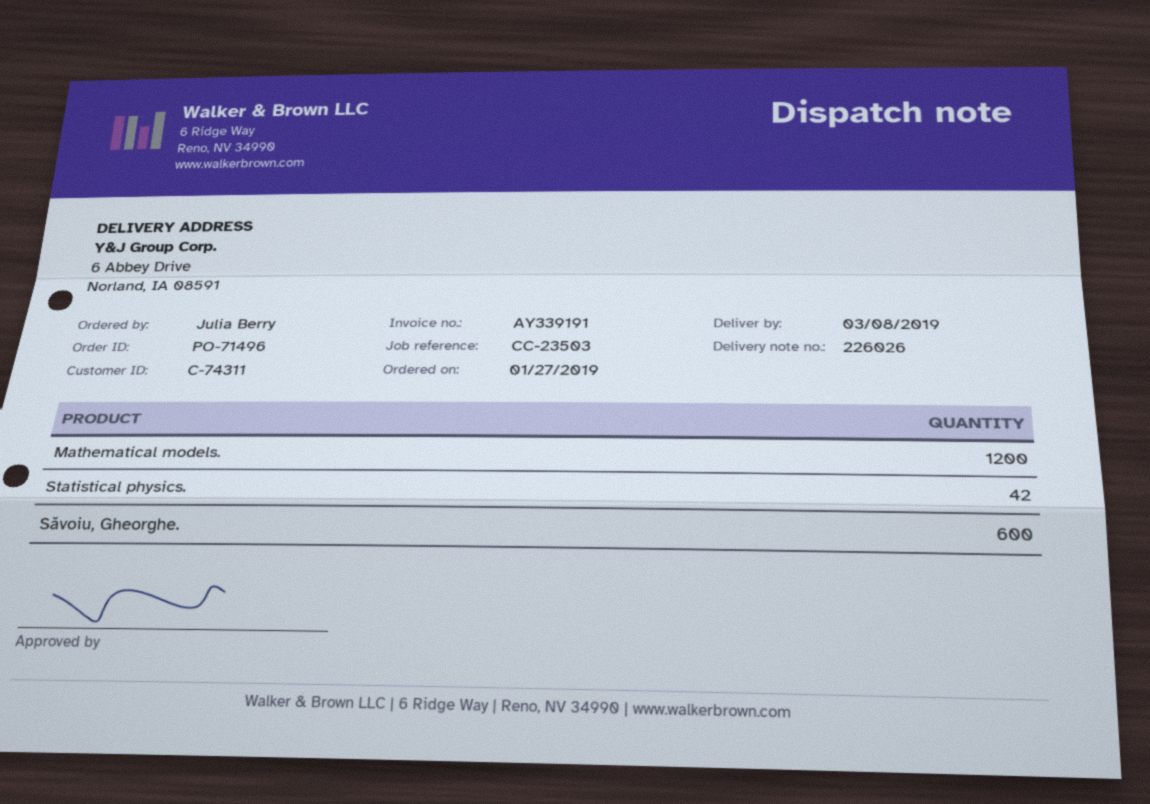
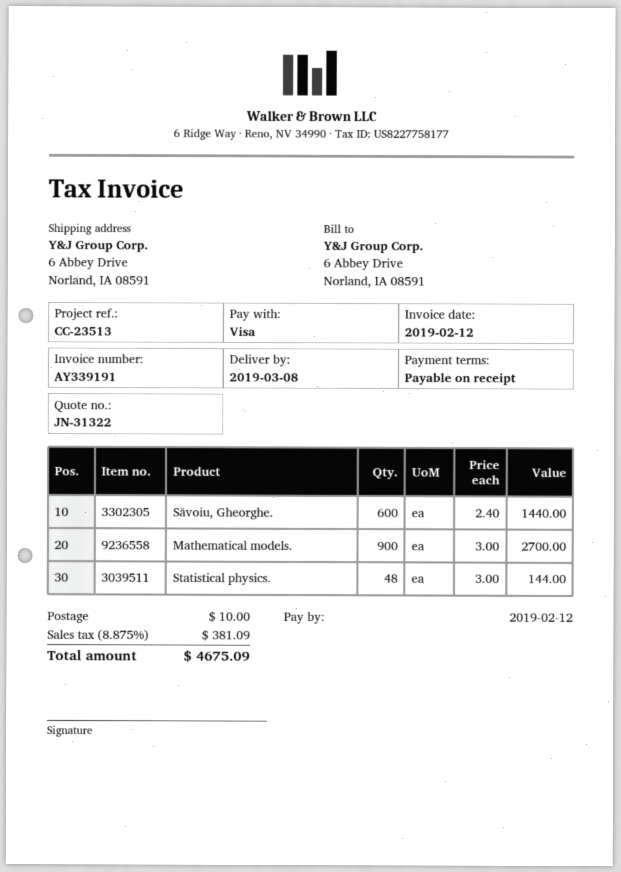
reference: CC-23503 -> CC-23513
Mathematical models.: 1200 -> 900
Statistical physics.: 42 -> 48

